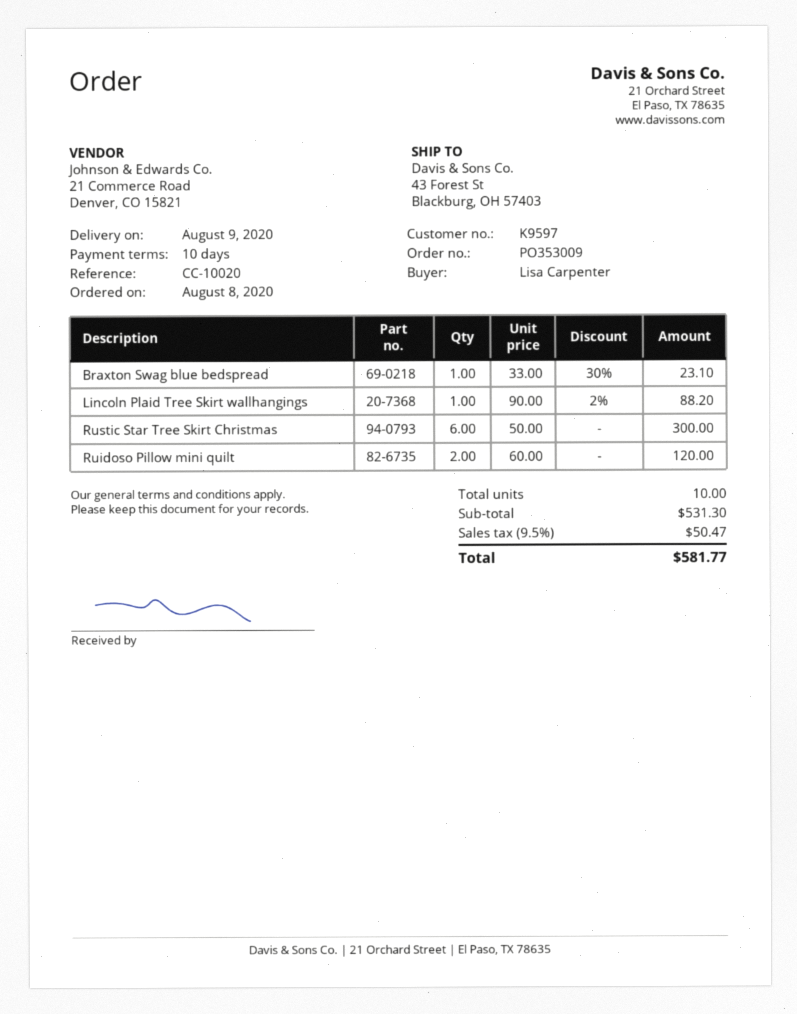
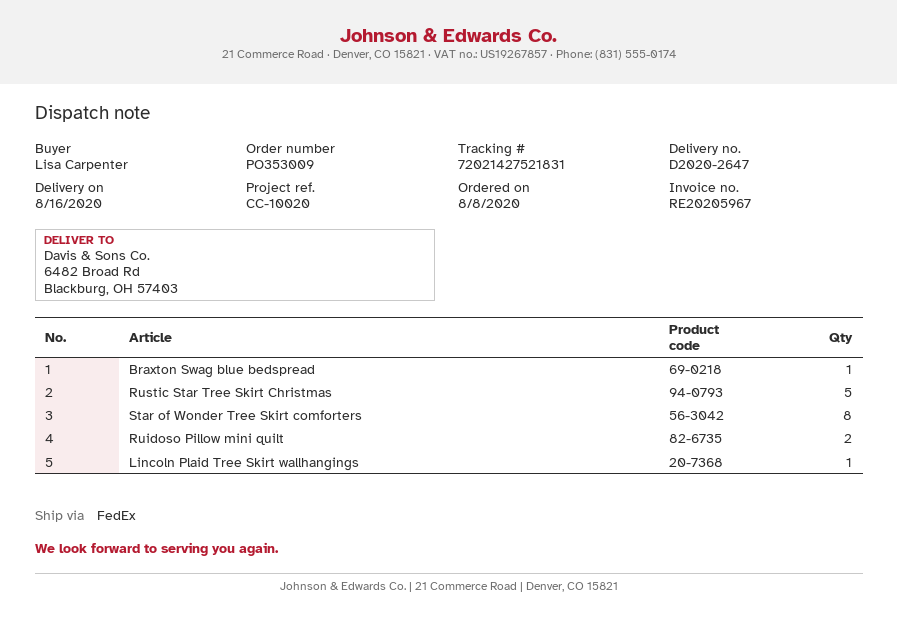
delivery date: 2020-08-09 -> 2020-08-16
ship to: 43 Forest St, Blackburg, OH 57403 -> 6482 Broad Rd, Blackburg, OH 57403
Rustic Star Tree Skirt Christmas: 6 -> 5
Star of Wonder Tree Skirt comforters: none -> 8

